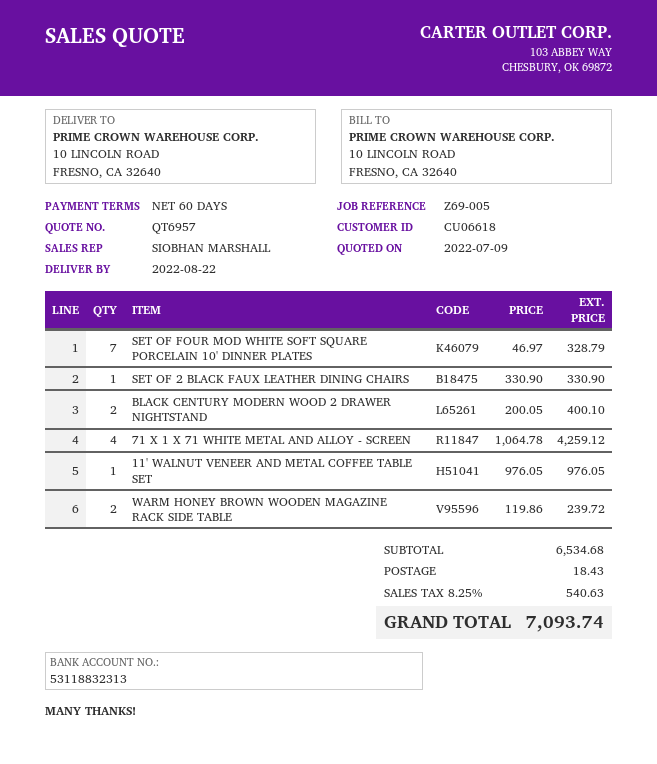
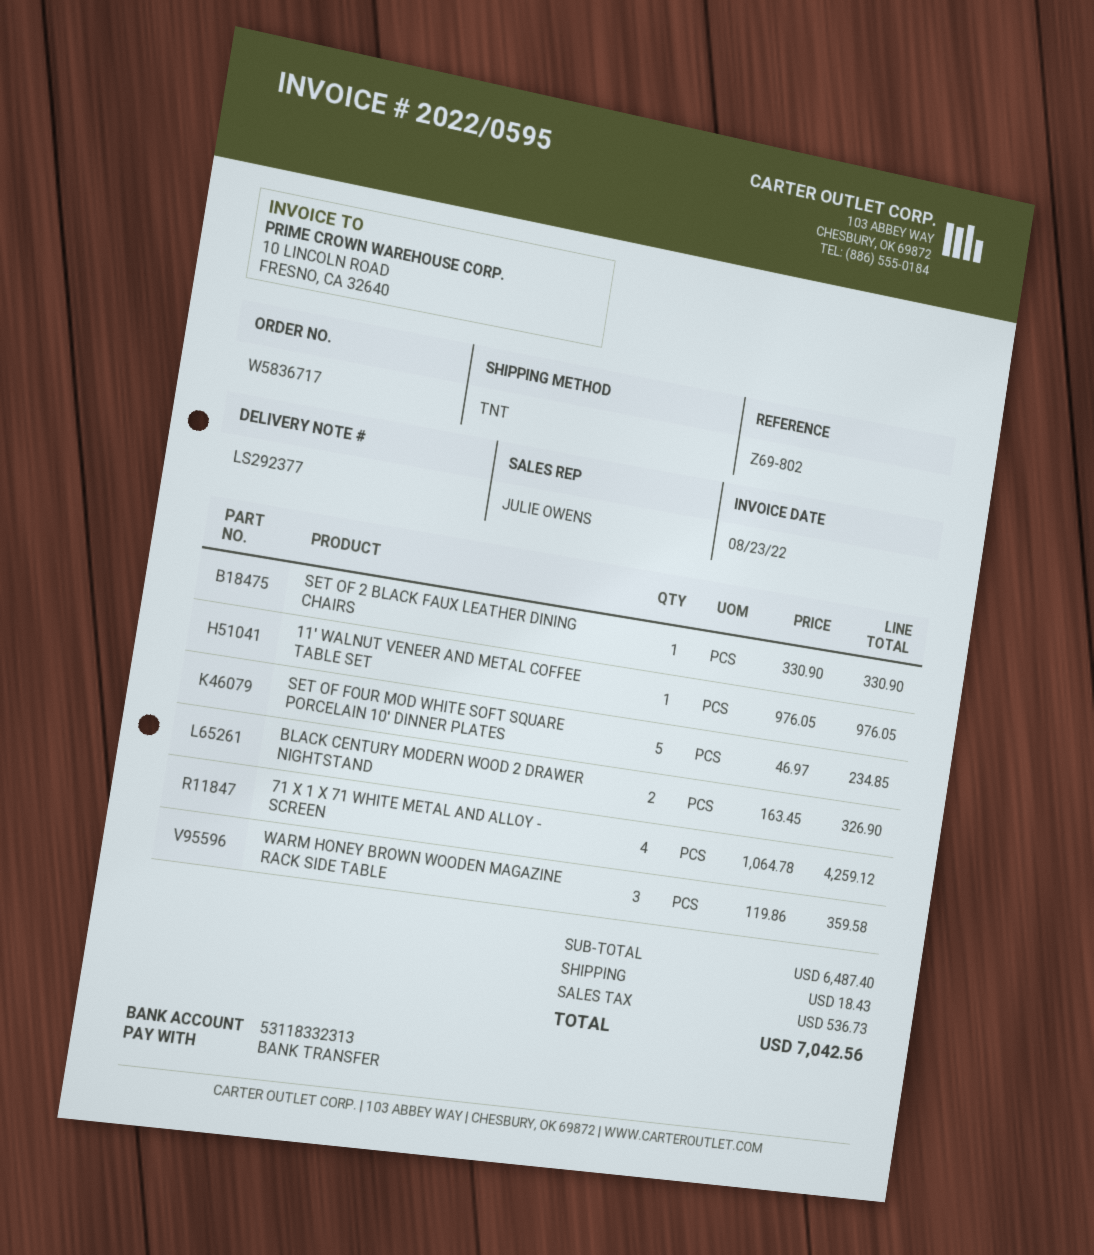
reference: Z69-005 -> Z69-802
sales rep: SIOBHAN MARSHALL -> JULIE OWENS
bank account: 53118832313 -> 53118332313
SET OF FOUR MOD WHITE SOFT SQUARE PORCELAIN 10' DINNER PLATES: 7 x 46.97 = 328.79 -> 5 x 46.97 = 234.85
BLACK CENTURY MODERN WOOD 2 DRAWER NIGHTSTAND: 2 x 200.05 = 400.10 -> 2 x 163.45 = 326.90
WARM HONEY BROWN WOODEN MAGAZINE RACK SIDE TABLE: 2 x 119.86 = 239.72 -> 3 x 119.86 = 359.58
subtotal: 6534.68 -> 6487.40
tax: 540.63 -> 536.73
total: 7093.74 -> 7042.56

